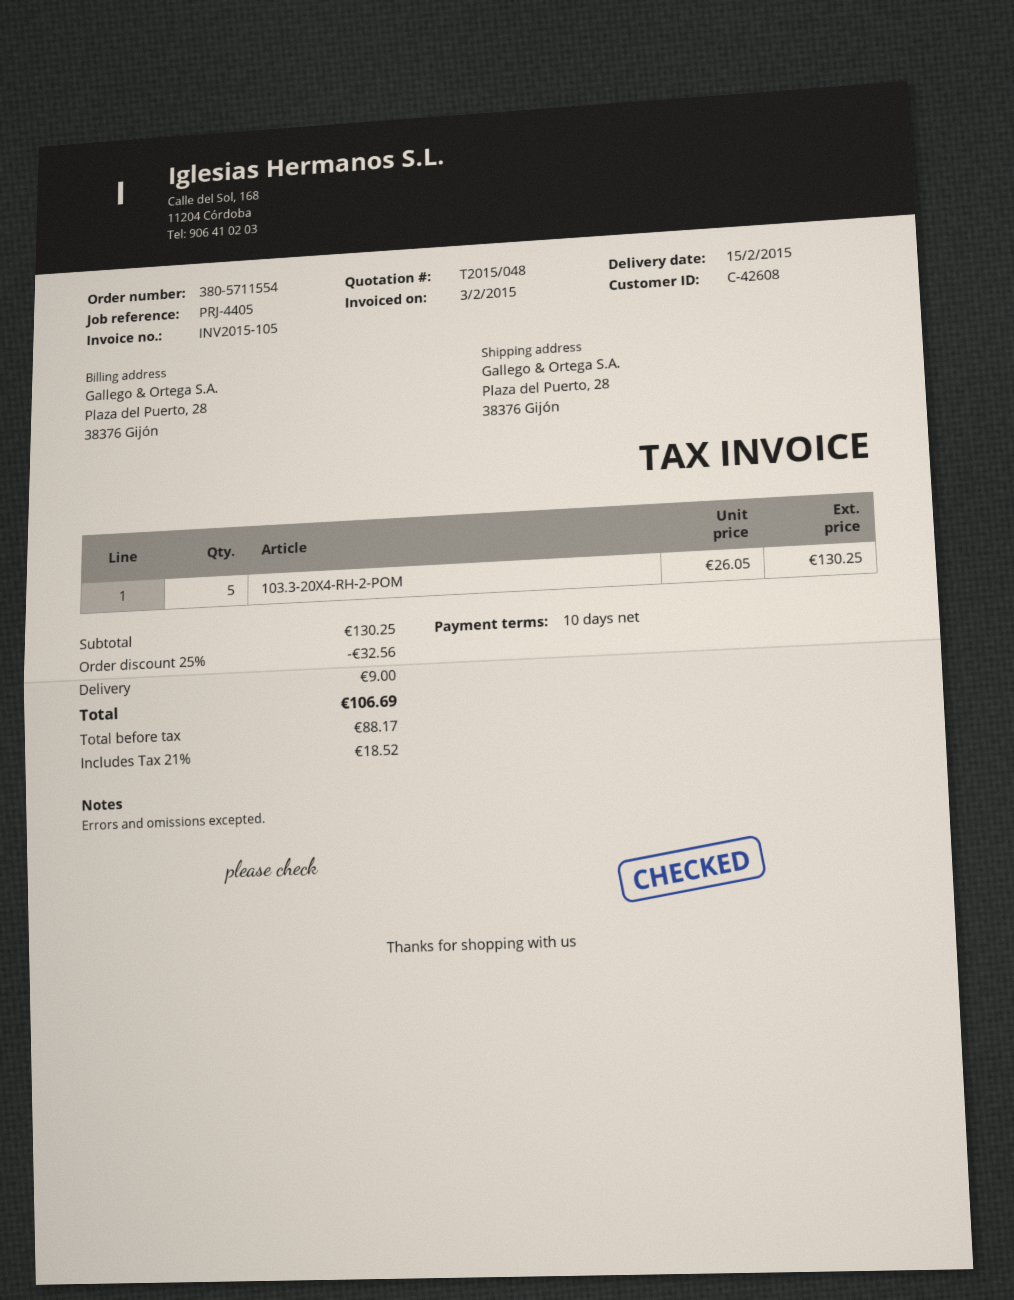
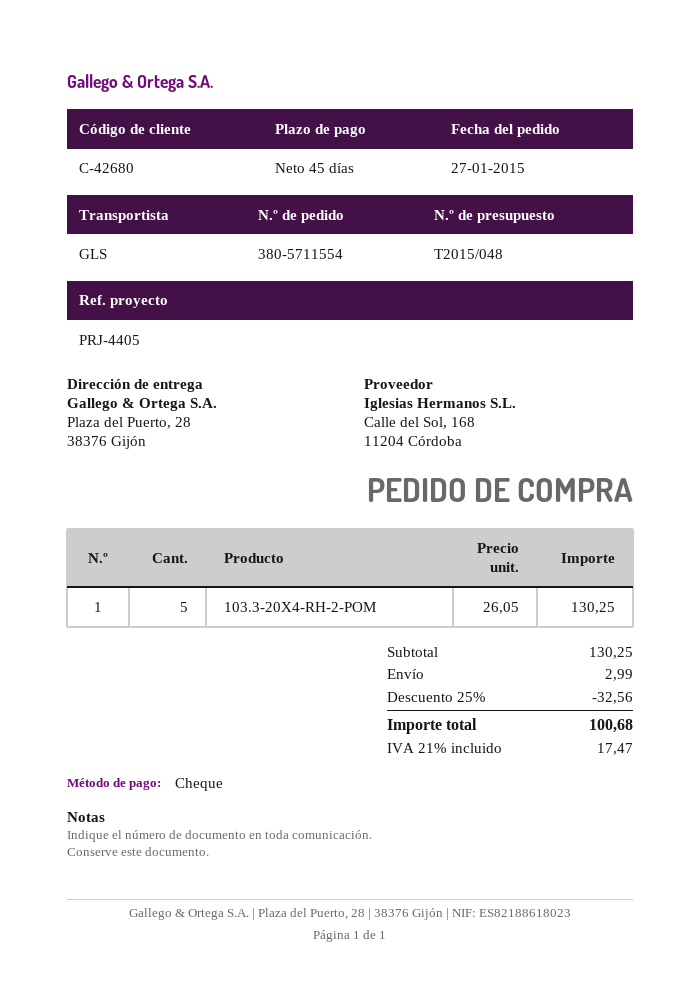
payment terms: 10 days -> 45 days
customer number: C-42608 -> C-42680
shipping: 9.00 -> 2.99
tax: 21% = 18.52 -> 21% = 17.47
total: 106.69 -> 100.68

